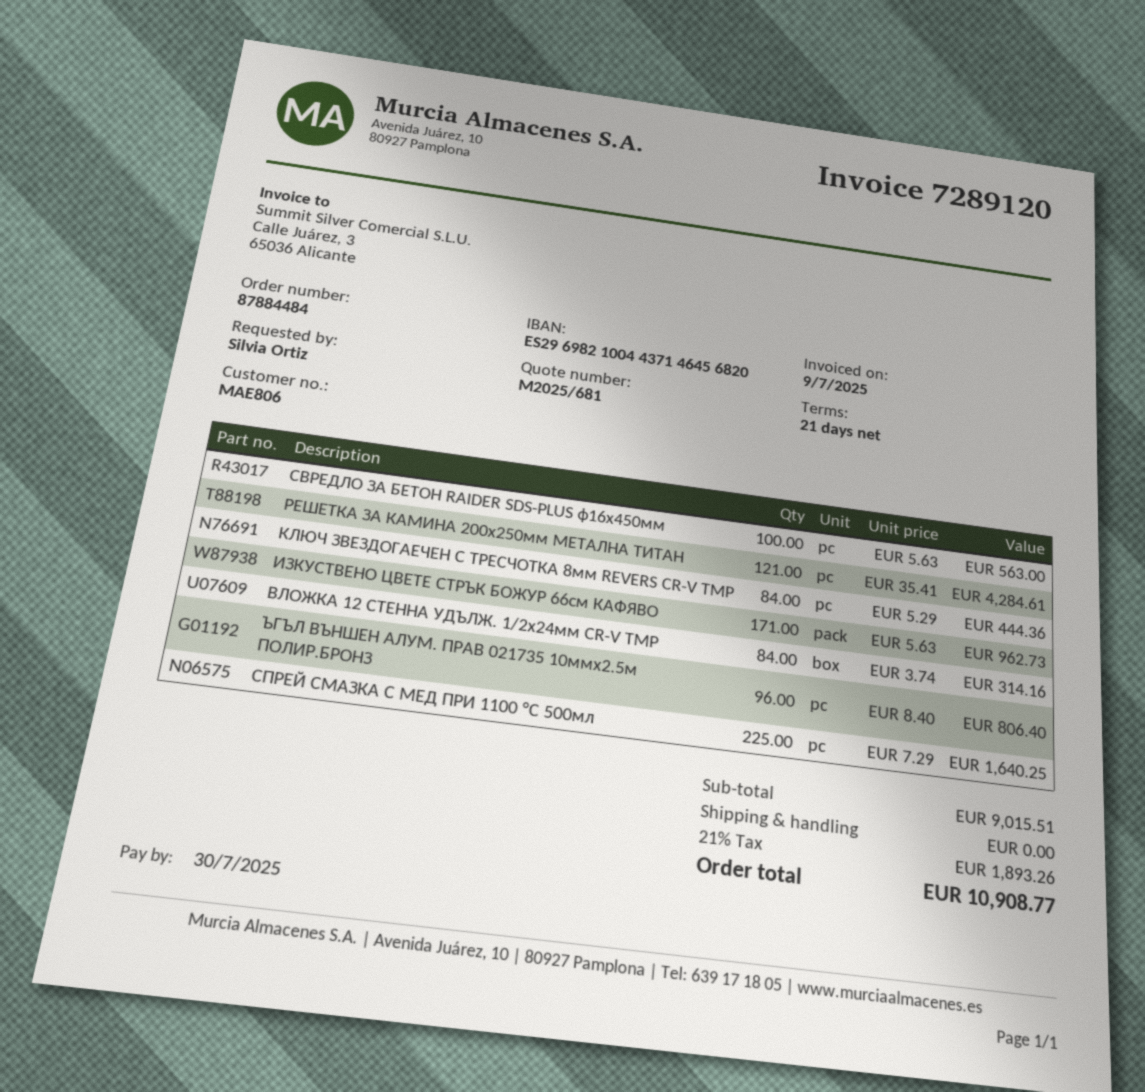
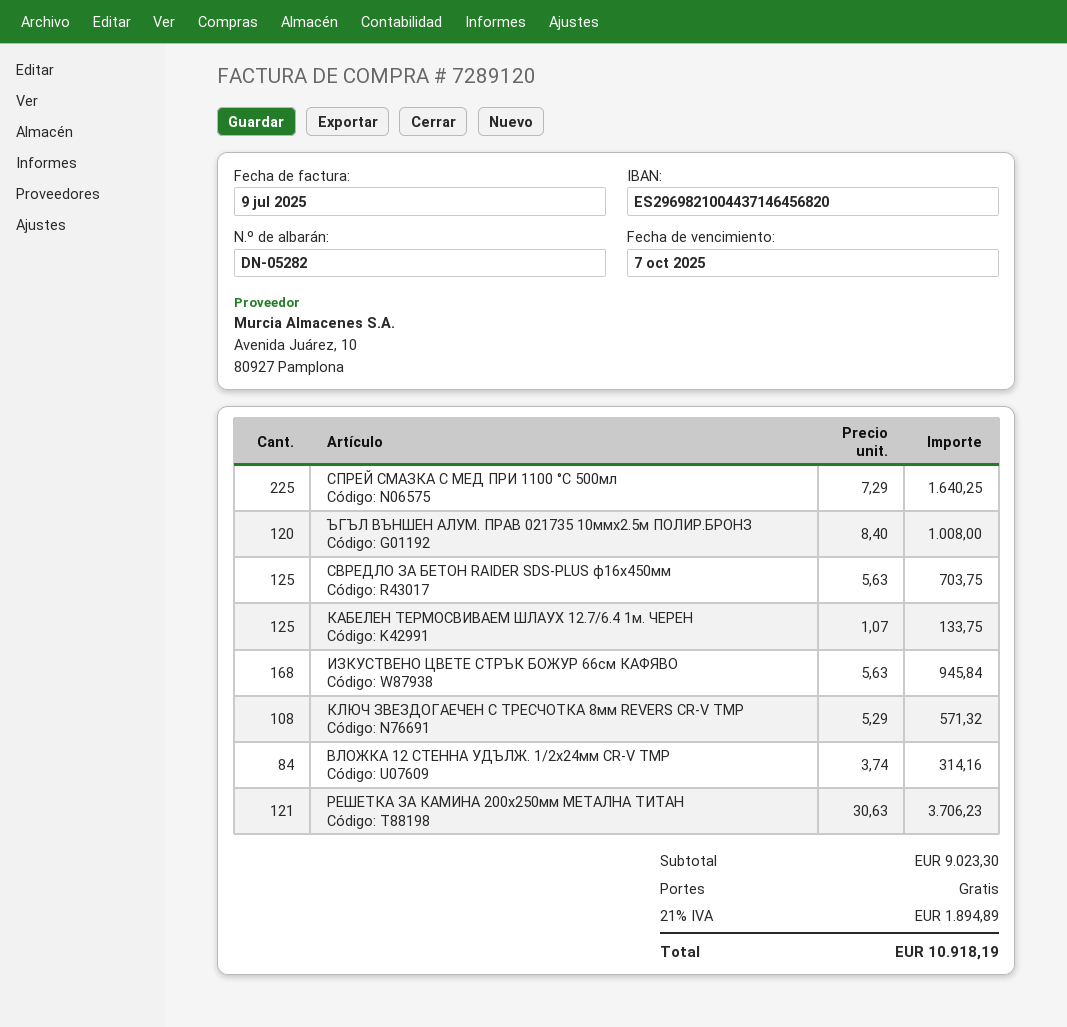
due date: 2025-07-30 -> 2025-10-07
СВРЕДЛО ЗА БЕТОН RAIDER SDS-PLUS ф16х450мм: 100 x 5.63 = 563.00 -> 125 x 5.63 = 703.75
РЕШЕТКА ЗА КАМИНА 200х250мм МЕТАЛНА ТИТАН: 121 x 35.41 = 4284.61 -> 121 x 30.63 = 3706.23
КЛЮЧ ЗВЕЗДОГАЕЧЕН С ТРЕСЧОТКА 8мм REVERS CR-V TMP: 84 x 5.29 = 444.36 -> 108 x 5.29 = 571.32
ИЗКУСТВЕНО ЦВЕТЕ СТРЪК БОЖУР 66см КАФЯВО: 171 x 5.63 = 962.73 -> 168 x 5.63 = 945.84
ЪГЪЛ ВЪНШЕН АЛУМ. ПРАВ 021735 10ммх2.5м ПОЛИР.БРОНЗ: 96 x 8.40 = 806.40 -> 120 x 8.40 = 1008.00
КАБЕЛЕН ТЕРМОСВИВАЕМ ШЛАУХ 12.7/6.4 1м. ЧЕРЕН: none -> 125 x 1.07 = 133.75
subtotal: 9015.51 -> 9023.30
tax: 21% = 1893.26 -> 21% = 1894.89
total: 10908.77 -> 10918.19

